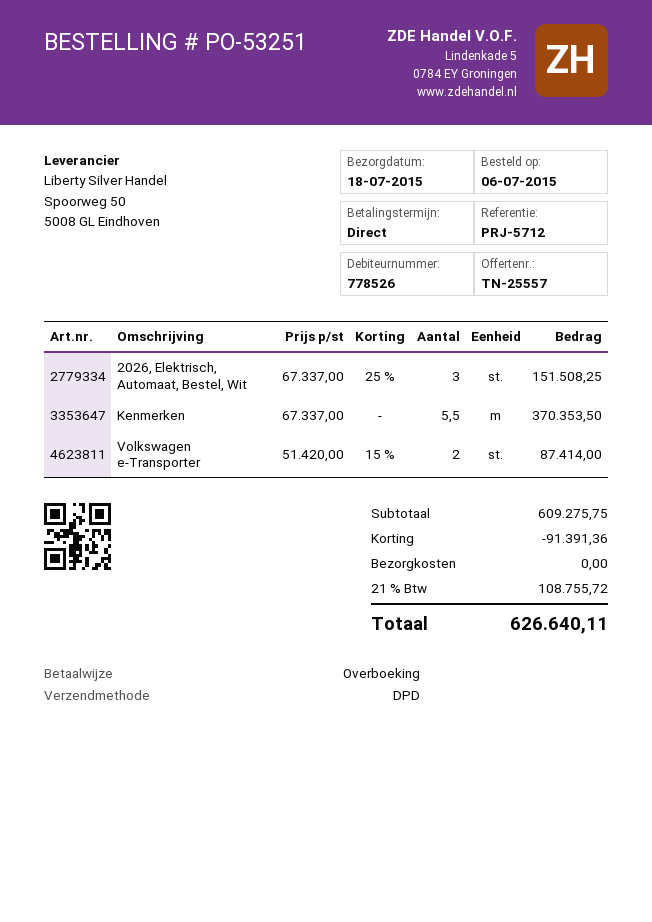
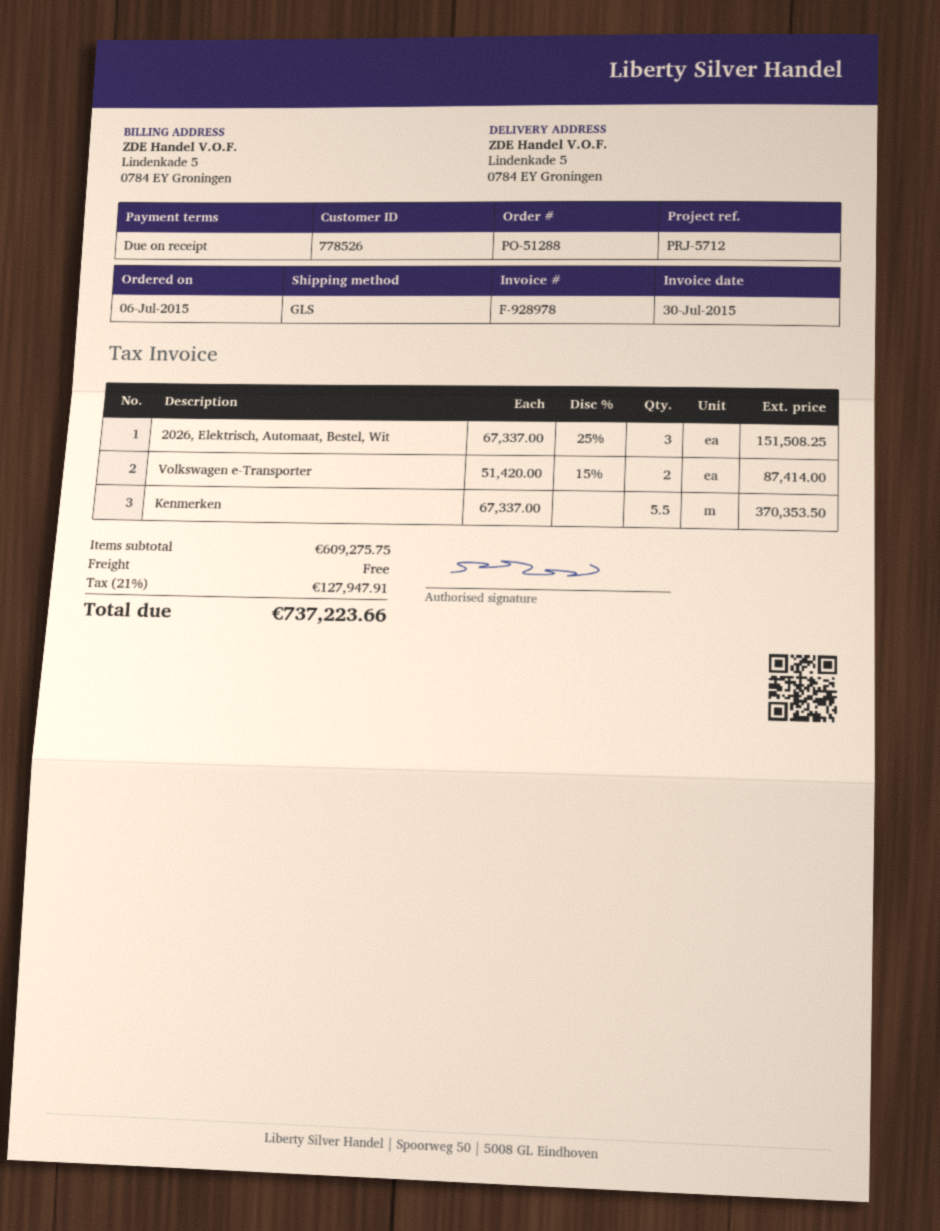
order number: PO-53251 -> PO-51288
shipping method: DPD -> GLS
discount: 91391.36 -> none
tax: 21% = 108755.72 -> 21% = 127947.91
total: 626640.11 -> 737223.66

